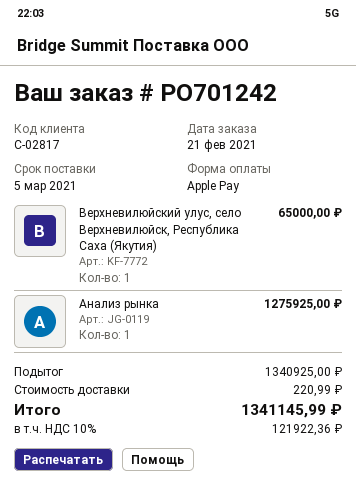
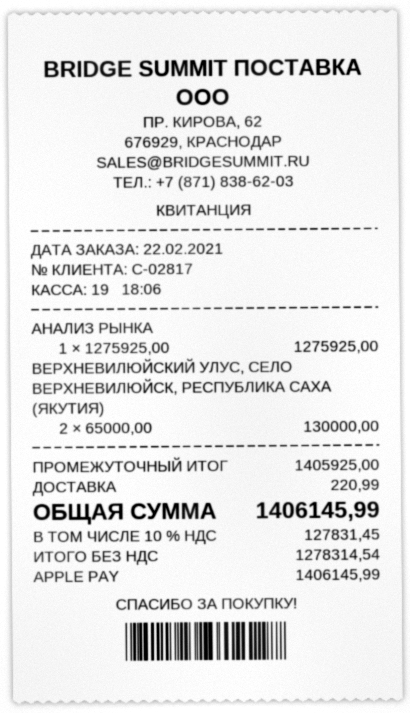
order date: 2021-02-21 -> 2021-02-22
Верхневилюйский улус, село Верхневилюйск, Республика Саха (Якутия): 1 for 65000.00 -> 2 for 130000.00
subtotal: 1340925.00 -> 1405925.00
tax: 10% = 121922.36 -> 10% = 127831.45
total: 1341145.99 -> 1406145.99

